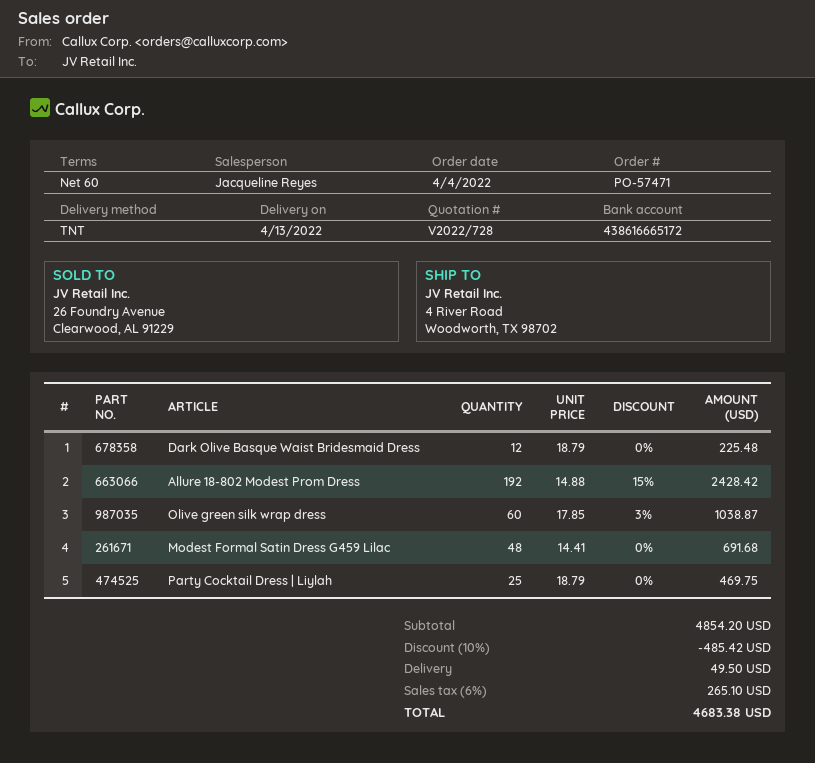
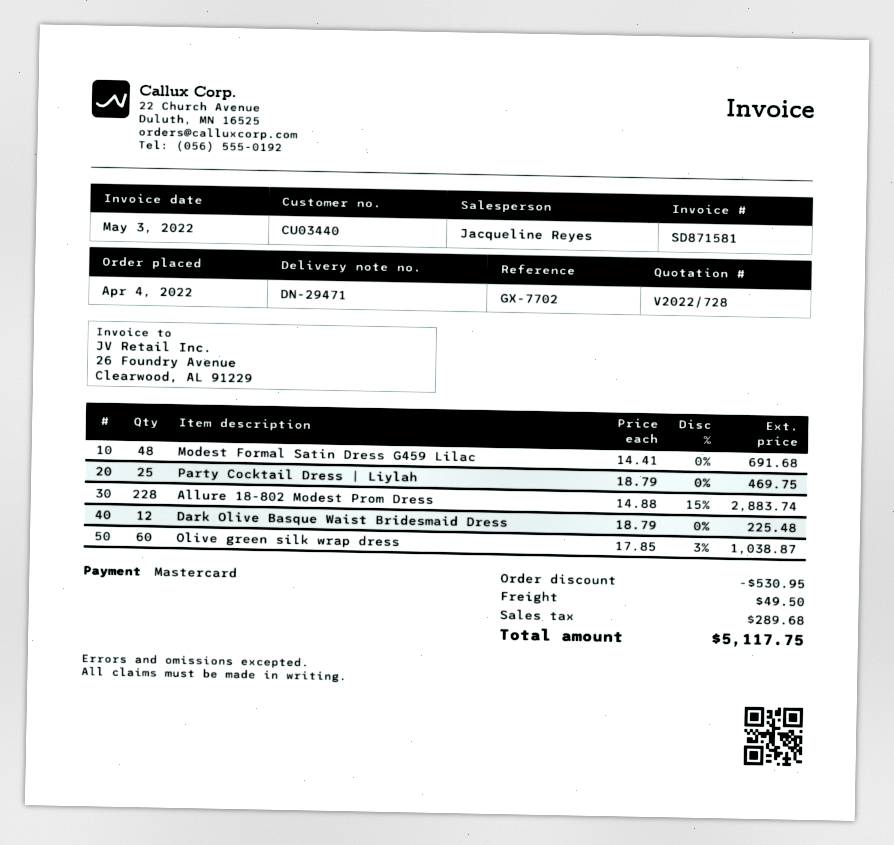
Allure 18-802 Modest Prom Dress: 192 x 14.88 - 15% = 2428.42 -> 228 x 14.88 - 15% = 2883.74
discount: 485.42 -> 530.95
tax: 265.10 -> 289.68
total: 4683.38 -> 5117.75

